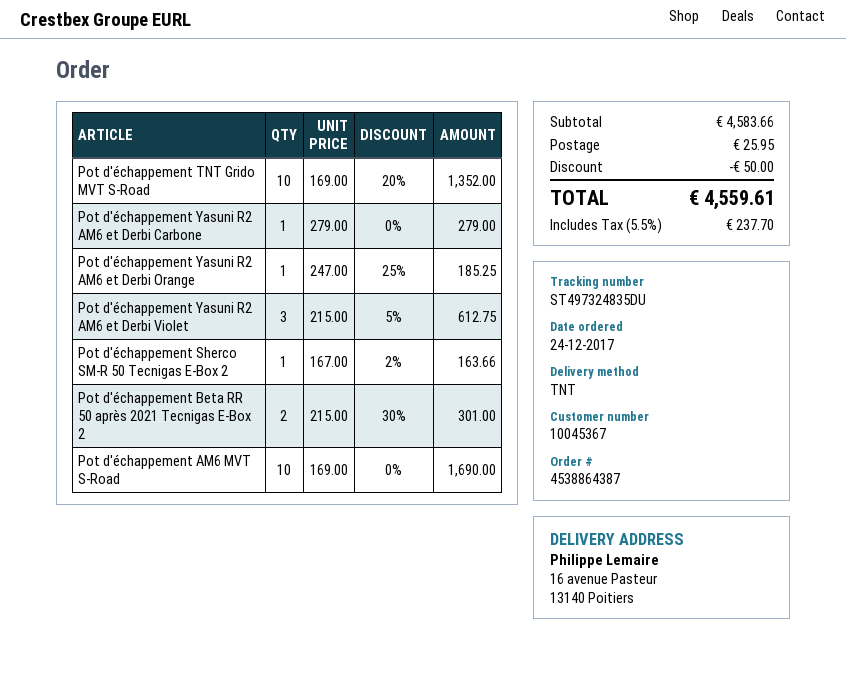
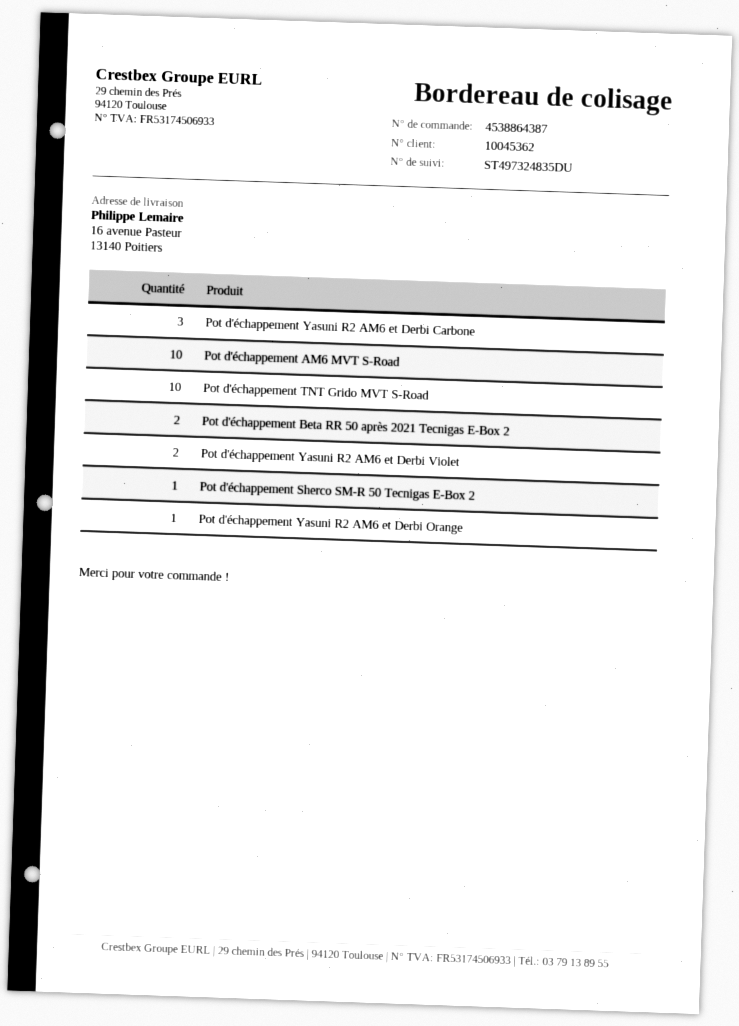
customer number: 10045367 -> 10045362
Pot d'échappement Yasuni R2 AM6 et Derbi Carbone: 1 -> 3
Pot d'échappement Yasuni R2 AM6 et Derbi Violet: 3 -> 2

